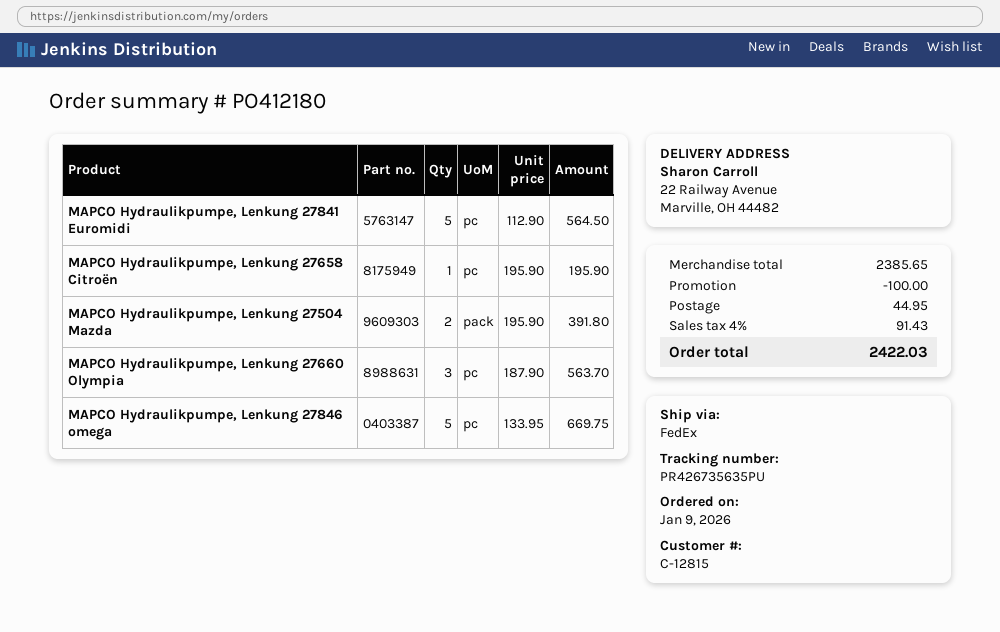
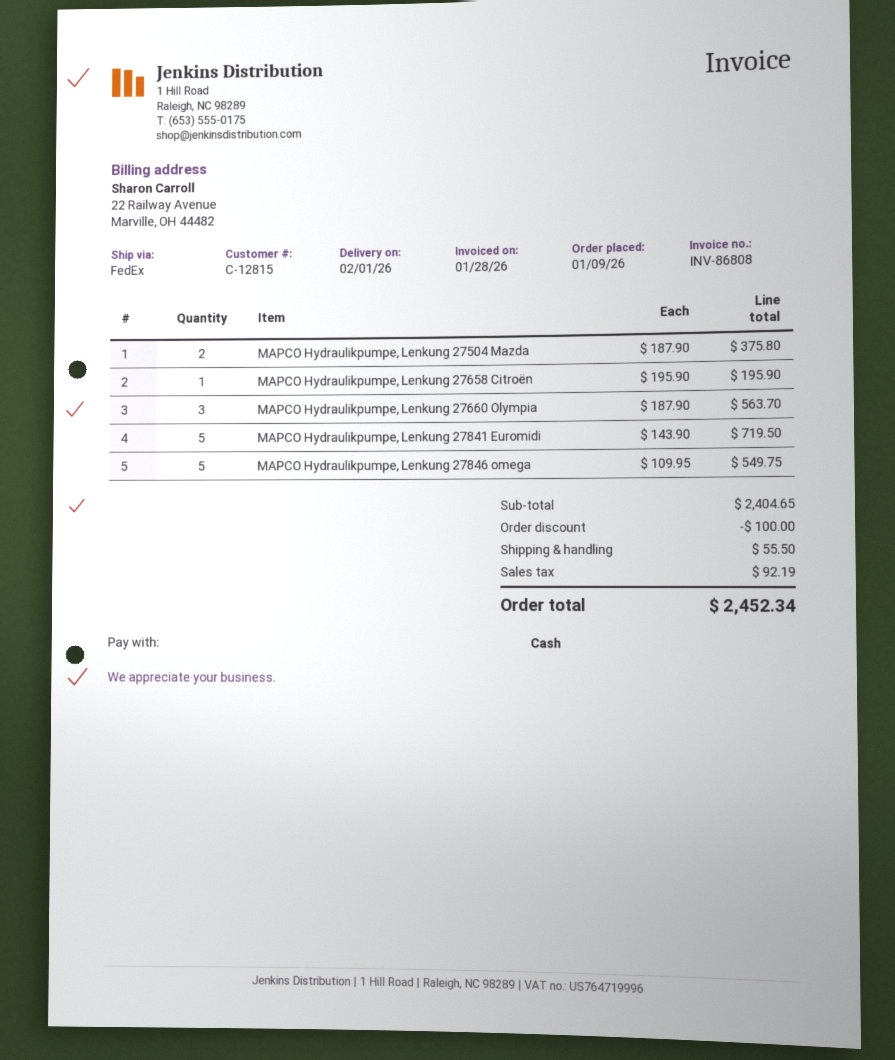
MAPCO Hydraulikpumpe, Lenkung 27841 Euromidi: 5 x 112.90 = 564.50 -> 5 x 143.90 = 719.50
MAPCO Hydraulikpumpe, Lenkung 27504 Mazda: 2 x 195.90 = 391.80 -> 2 x 187.90 = 375.80
MAPCO Hydraulikpumpe, Lenkung 27846 omega: 5 x 133.95 = 669.75 -> 5 x 109.95 = 549.75
subtotal: 2385.65 -> 2404.65
shipping: 44.95 -> 55.50
tax: 91.43 -> 92.19
total: 2422.03 -> 2452.34

